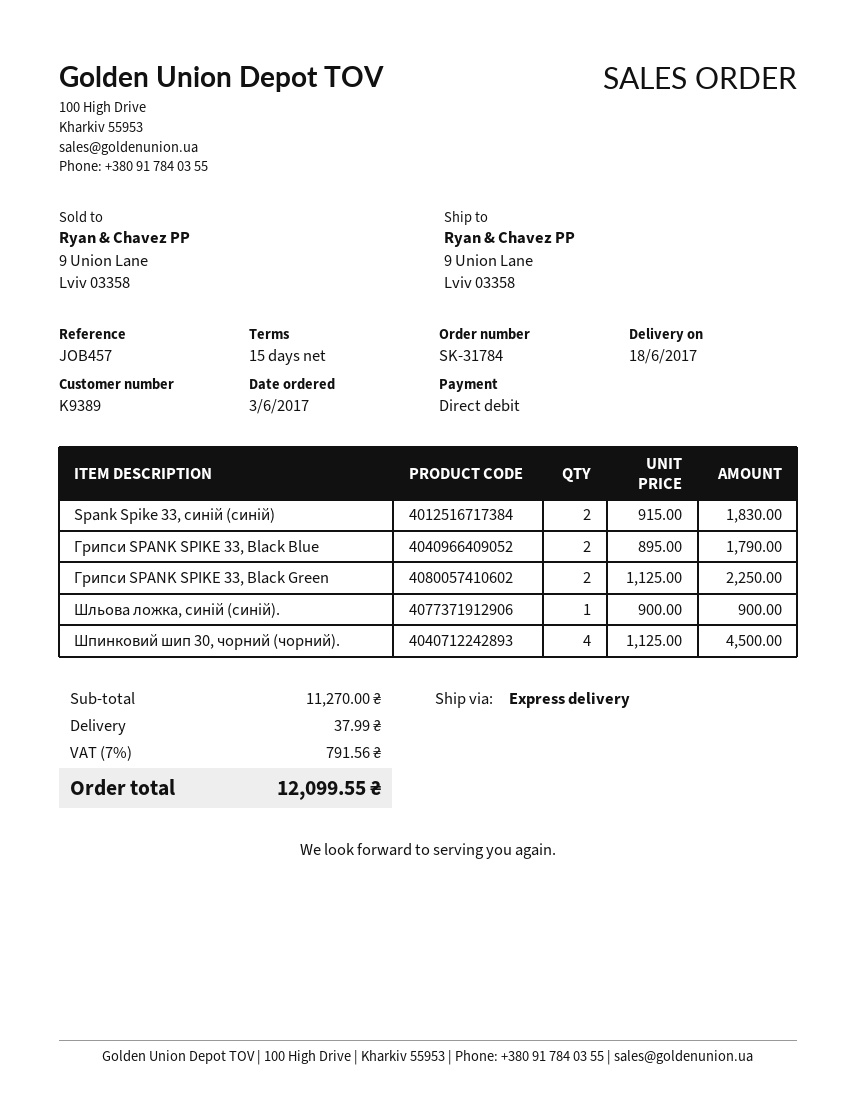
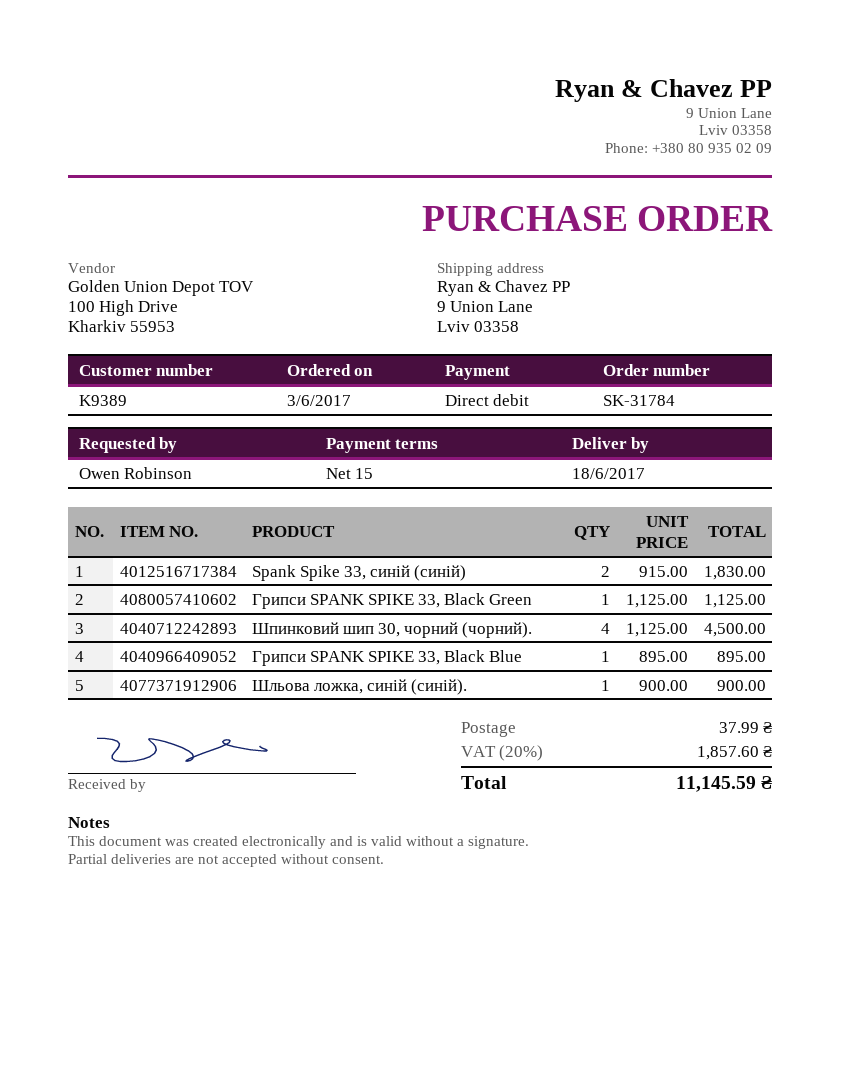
Грипси SPANK SPIKE 33, Black Blue: 2 x 895.00 = 1790.00 -> 1 x 895.00 = 895.00
Грипси SPANK SPIKE 33, Black Green: 2 x 1125.00 = 2250.00 -> 1 x 1125.00 = 1125.00
tax: 7% = 791.56 -> 20% = 1857.60
total: 12099.55 -> 11145.59

